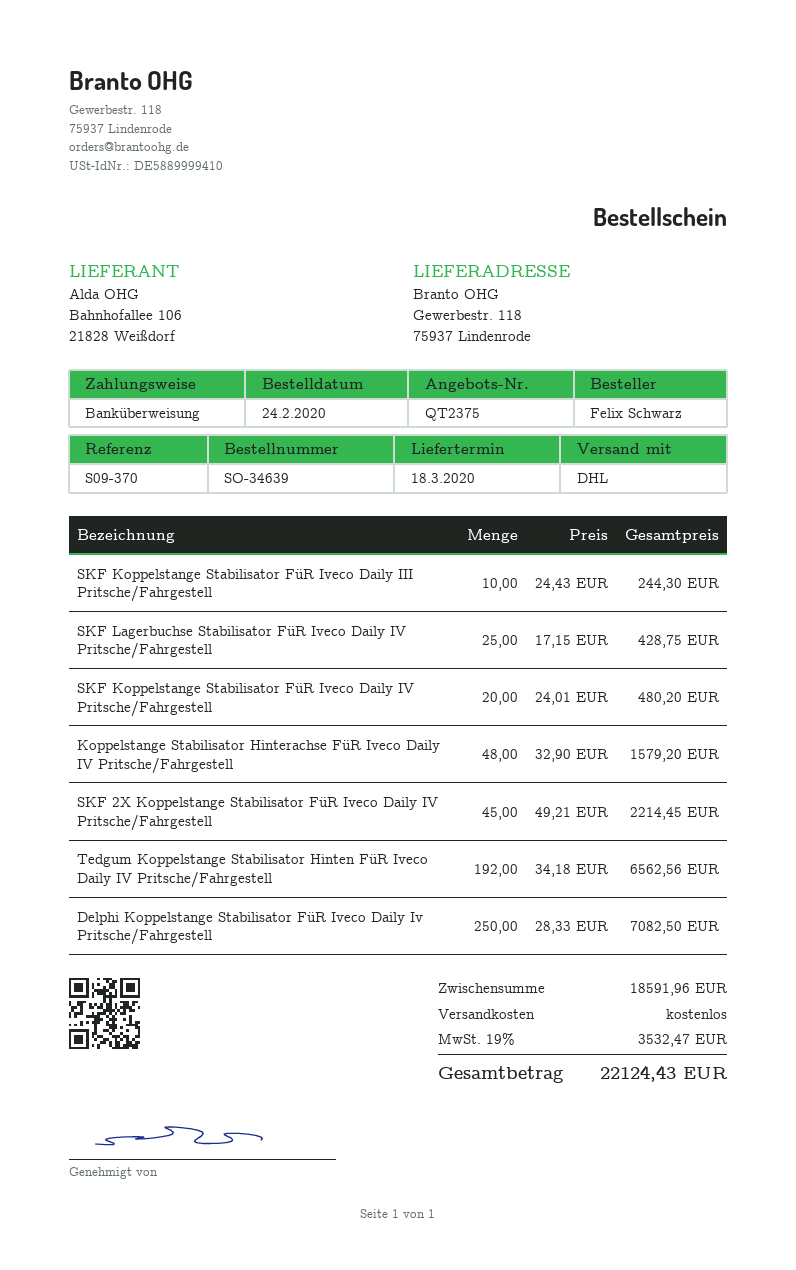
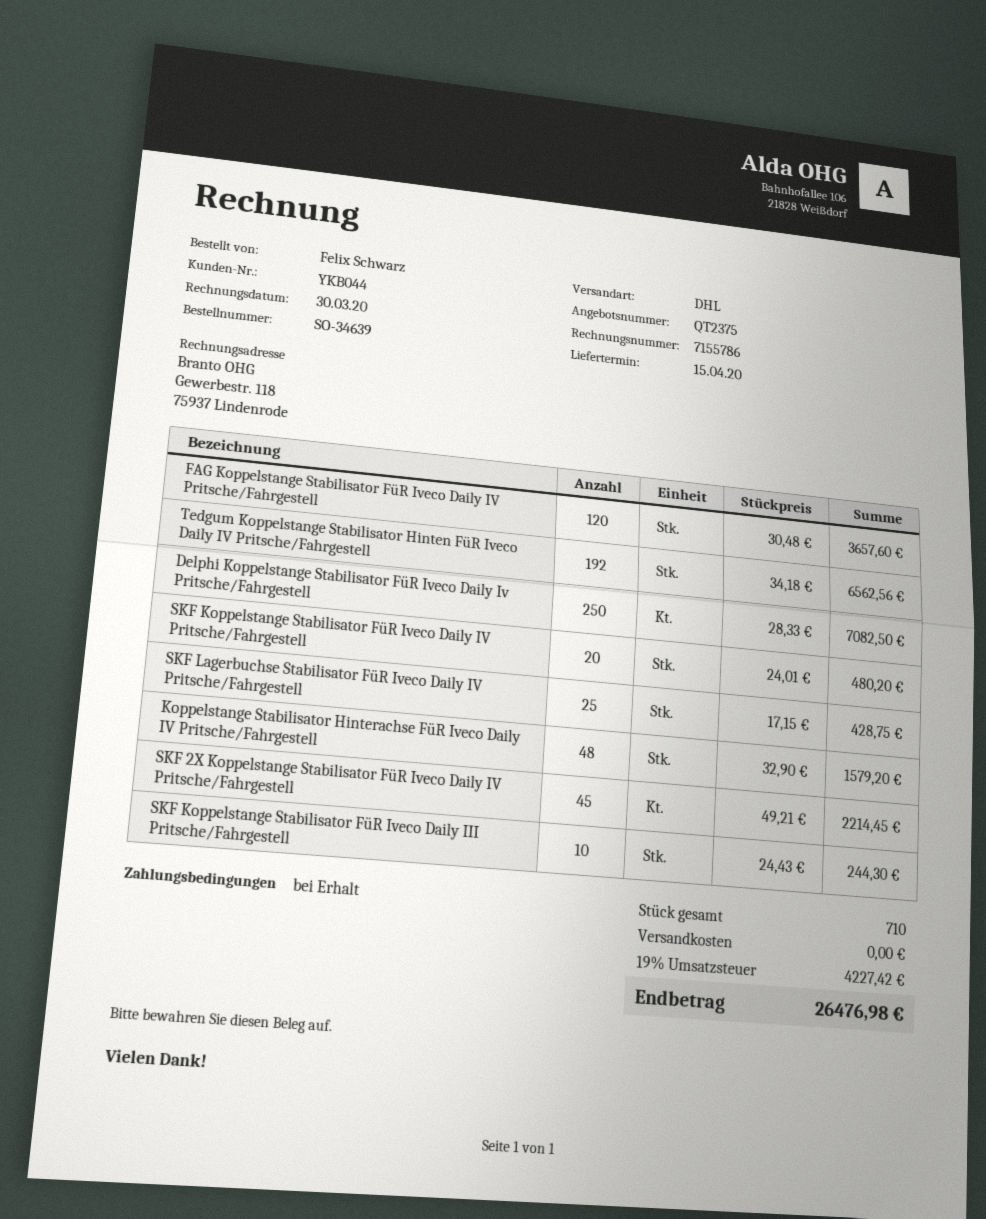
delivery date: 2020-03-18 -> 2020-04-15
FAG Koppelstange Stabilisator FüR Iveco Daily IV Pritsche/Fahrgestell: none -> 120 x 30.48 = 3657.60
tax: 19% = 3532.47 -> 19% = 4227.42
total: 22124.43 -> 26476.98

